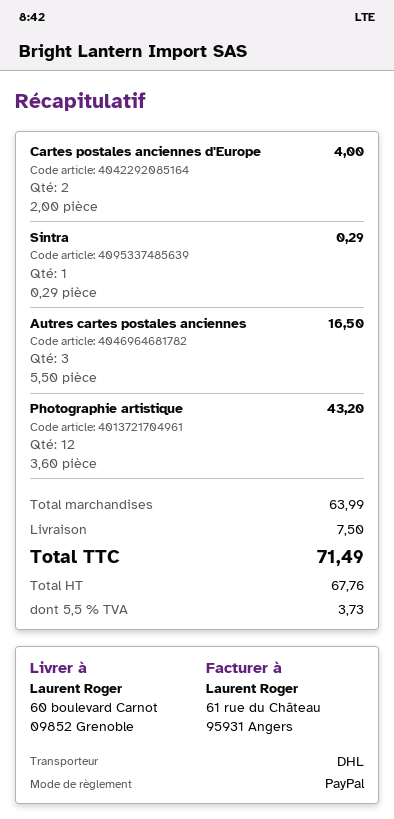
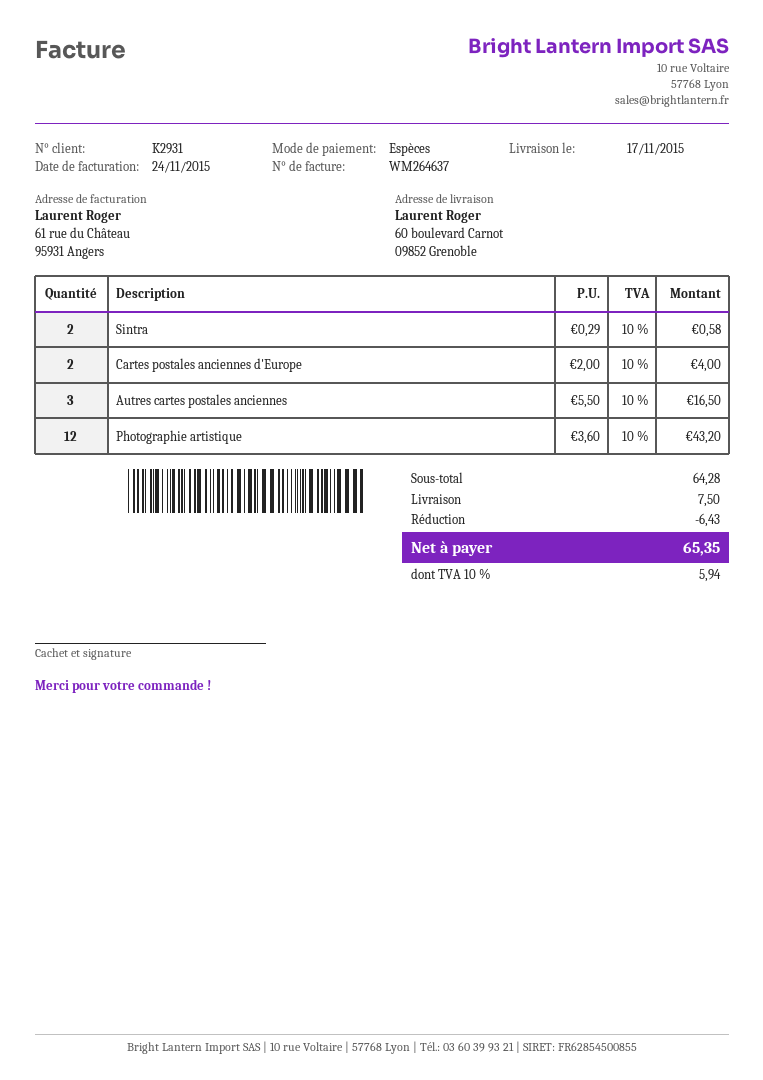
payment method: PayPal -> cash
Sintra: 1 x 0.29 = 0.29 -> 2 x 0.29 = 0.58
subtotal: 63.99 -> 64.28
discount: none -> 6.43
tax: 5.5% = 3.73 -> 10% = 5.94
total: 71.49 -> 65.35

